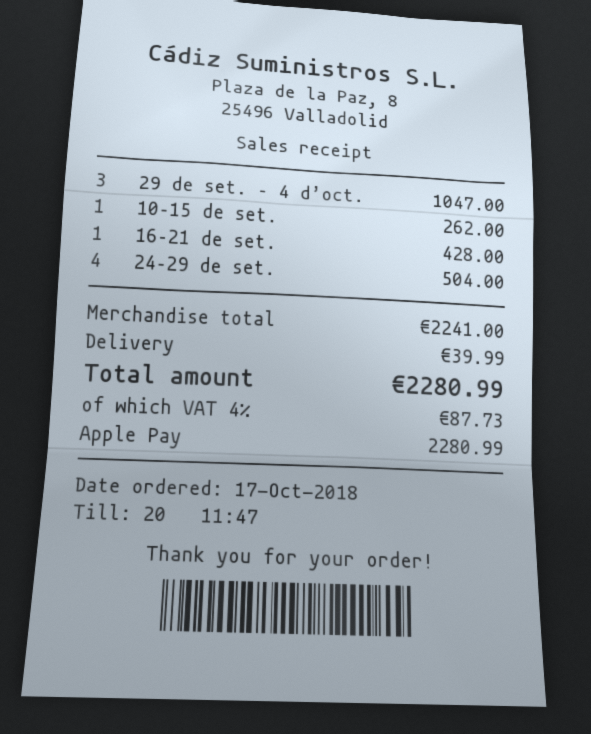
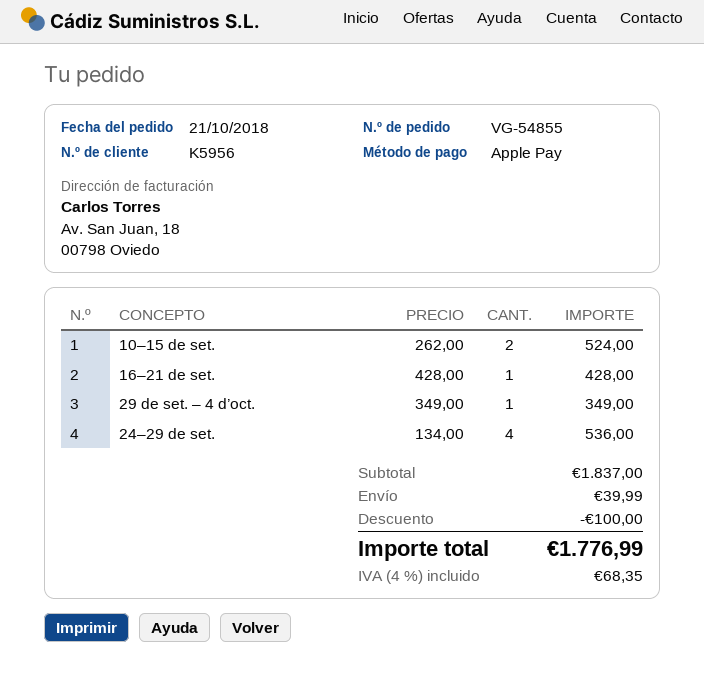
order date: 2018-10-17 -> 2018-10-21
29 de set. – 4 d’oct.: 3 for 1047.00 -> 1 for 349.00
10–15 de set.: 1 for 262.00 -> 2 for 524.00
24–29 de set.: 4 for 504.00 -> 4 for 536.00
subtotal: 2241.00 -> 1837.00
discount: none -> 100.00
tax: 4% = 87.73 -> 4% = 68.35
total: 2280.99 -> 1776.99

